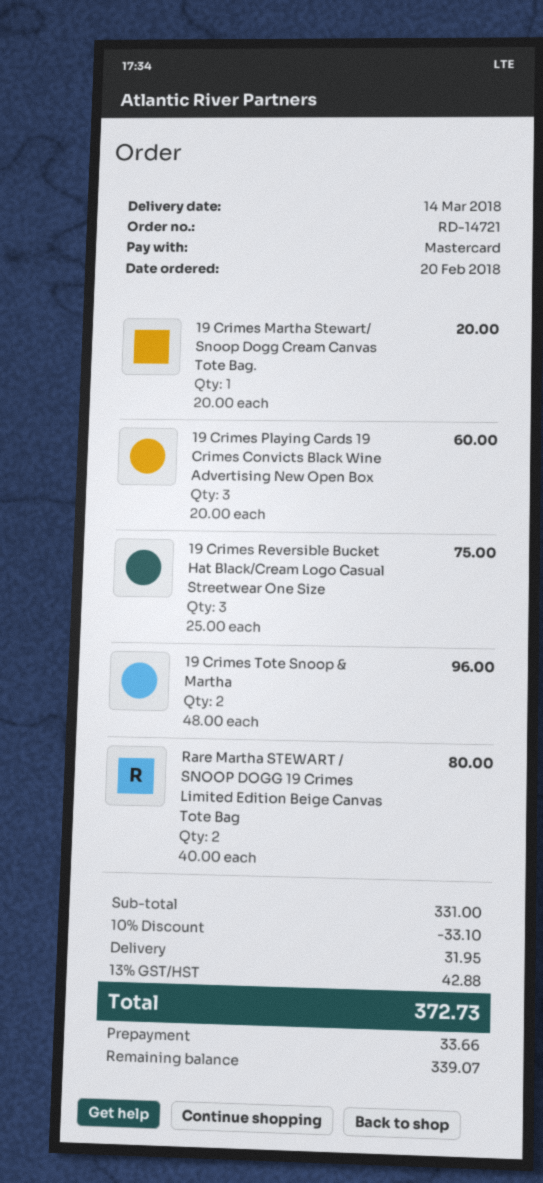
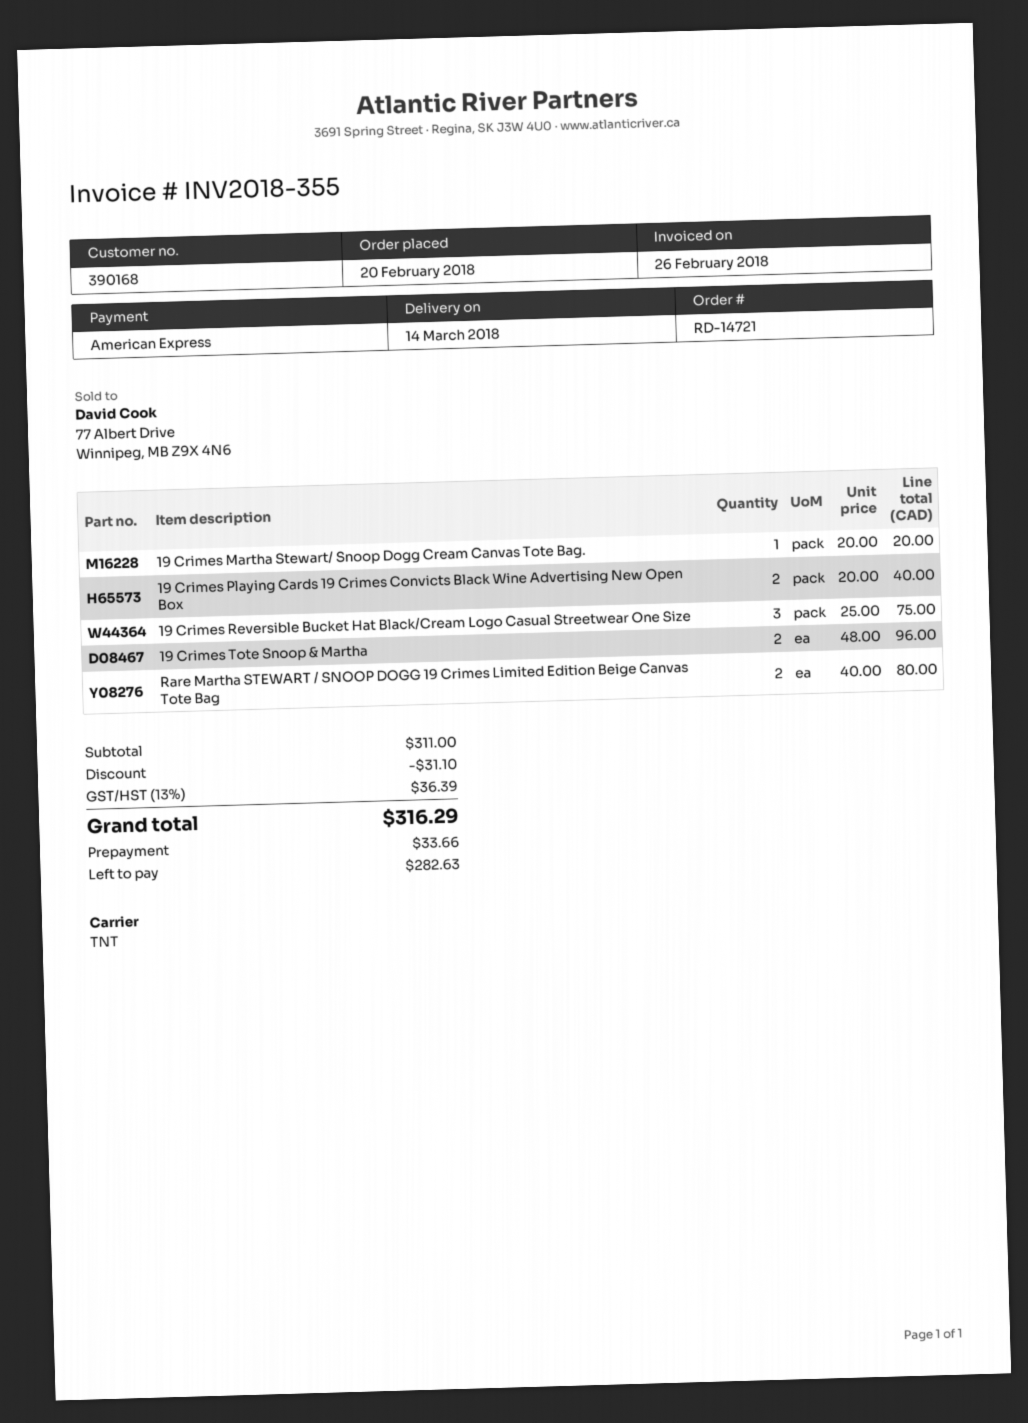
payment method: Mastercard -> American Express
19 Crimes Playing Cards 19 Crimes Convicts Black Wine Advertising New Open Box: 3 x 20.00 = 60.00 -> 2 x 20.00 = 40.00
subtotal: 331.00 -> 311.00
discount: 33.10 -> 31.10
shipping: 31.95 -> none
tax: 13% = 42.88 -> 13% = 36.39
total: 372.73 -> 316.29
balance: 339.07 -> 282.63

